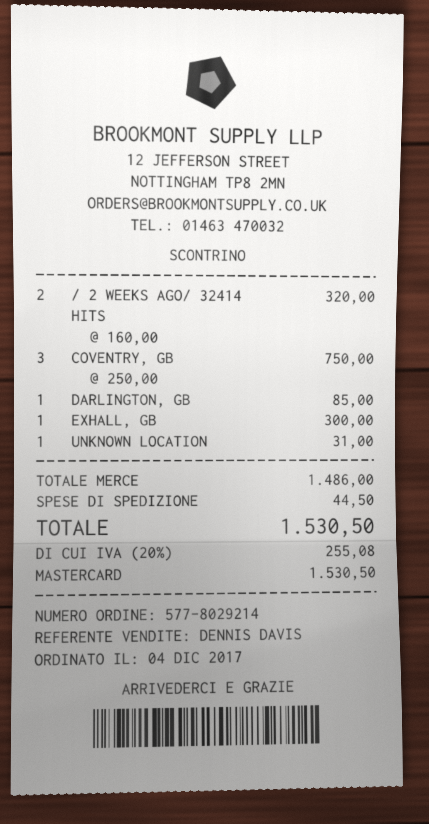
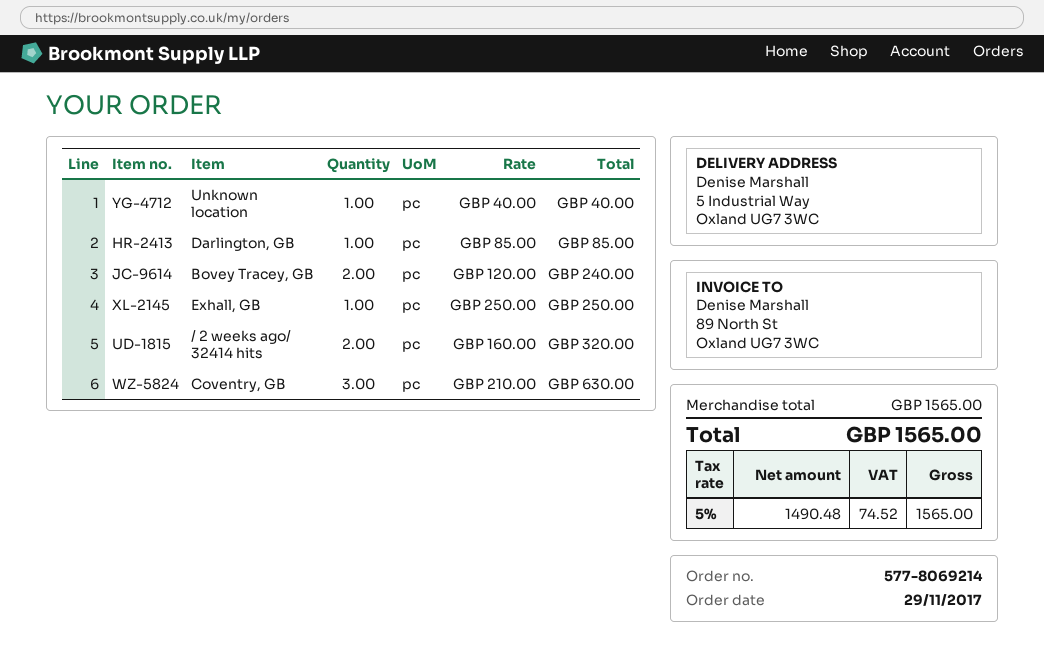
order number: 577-8029214 -> 577-8069214
order date: 2017-12-04 -> 2017-11-29
COVENTRY, GB: 3 x 250.00 = 750.00 -> 3 x 210.00 = 630.00
EXHALL, GB: 1 x 300.00 = 300.00 -> 1 x 250.00 = 250.00
UNKNOWN LOCATION: 1 x 31.00 = 31.00 -> 1 x 40.00 = 40.00
Bovey Tracey, GB: none -> 2 x 120.00 = 240.00
subtotal: 1486.00 -> 1565.00
shipping: 44.50 -> none
tax: 20% = 255.08 -> 5% = 74.52
total: 1530.50 -> 1565.00

